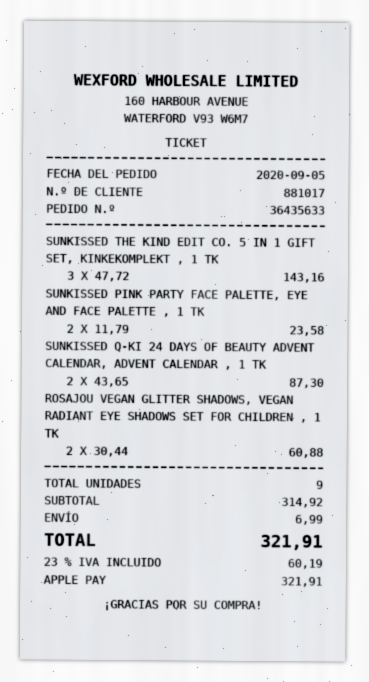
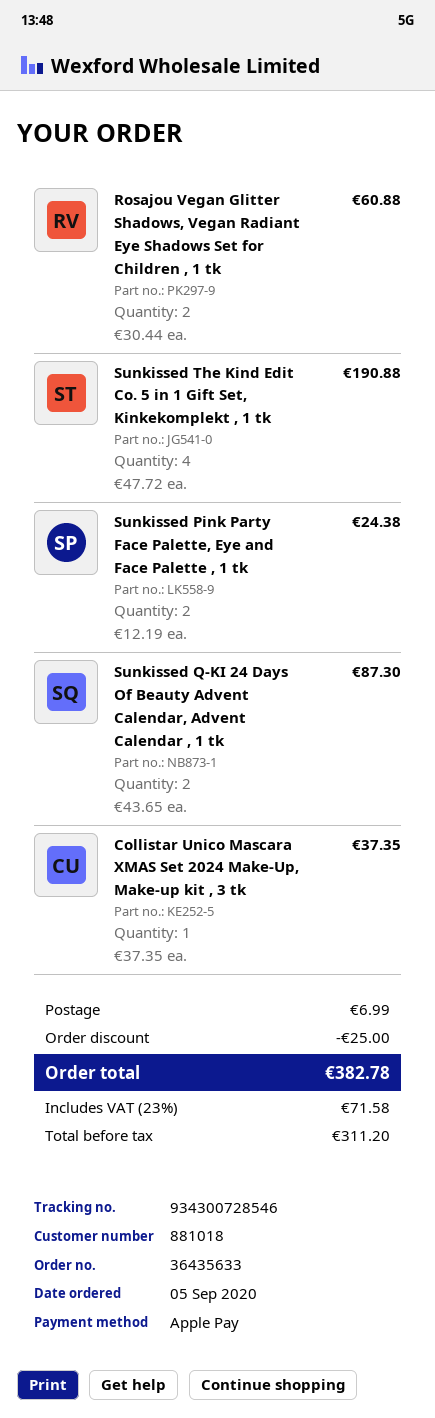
customer number: 881017 -> 881018
SUNKISSED THE KIND EDIT CO. 5 IN 1 GIFT SET, KINKEKOMPLEKT , 1 TK: 3 x 47.72 = 143.16 -> 4 x 47.72 = 190.88
SUNKISSED PINK PARTY FACE PALETTE, EYE AND FACE PALETTE , 1 TK: 2 x 11.79 = 23.58 -> 2 x 12.19 = 24.38
Collistar Unico Mascara XMAS Set 2024 Make-Up, Make-up kit , 3 tk: none -> 1 x 37.35 = 37.35
discount: none -> 25.00
tax: 23% = 60.19 -> 23% = 71.58
total: 321.91 -> 382.78

